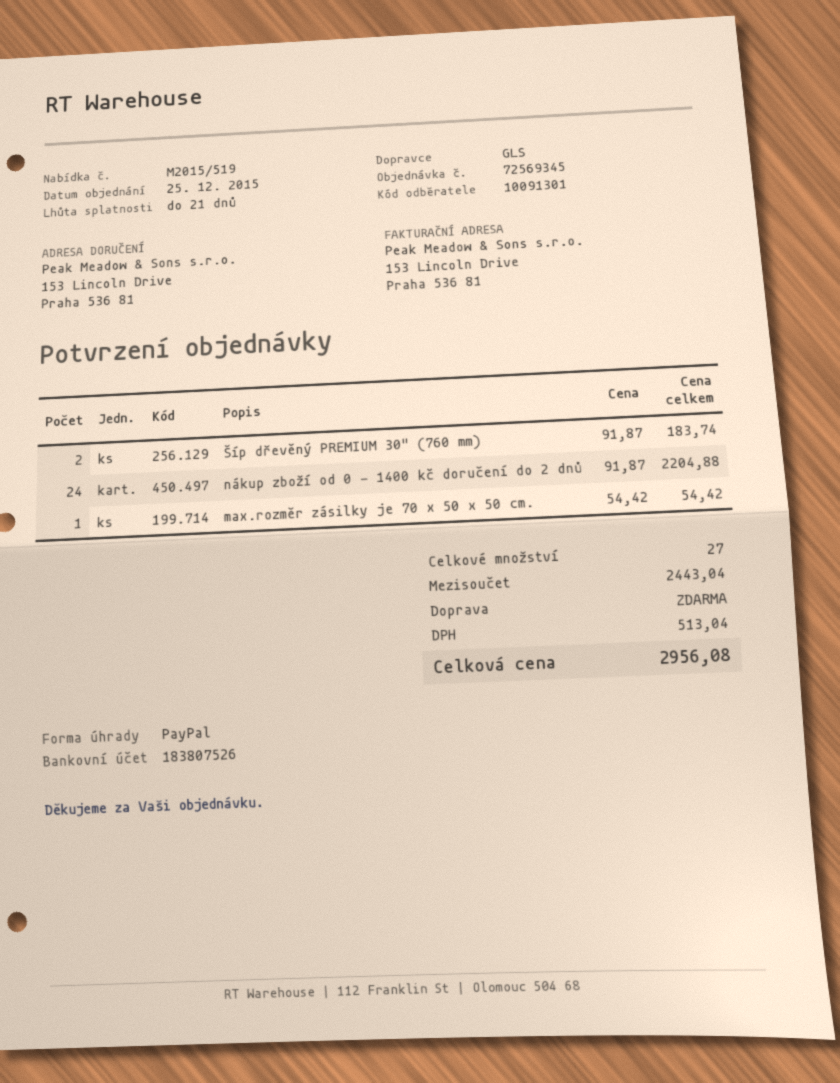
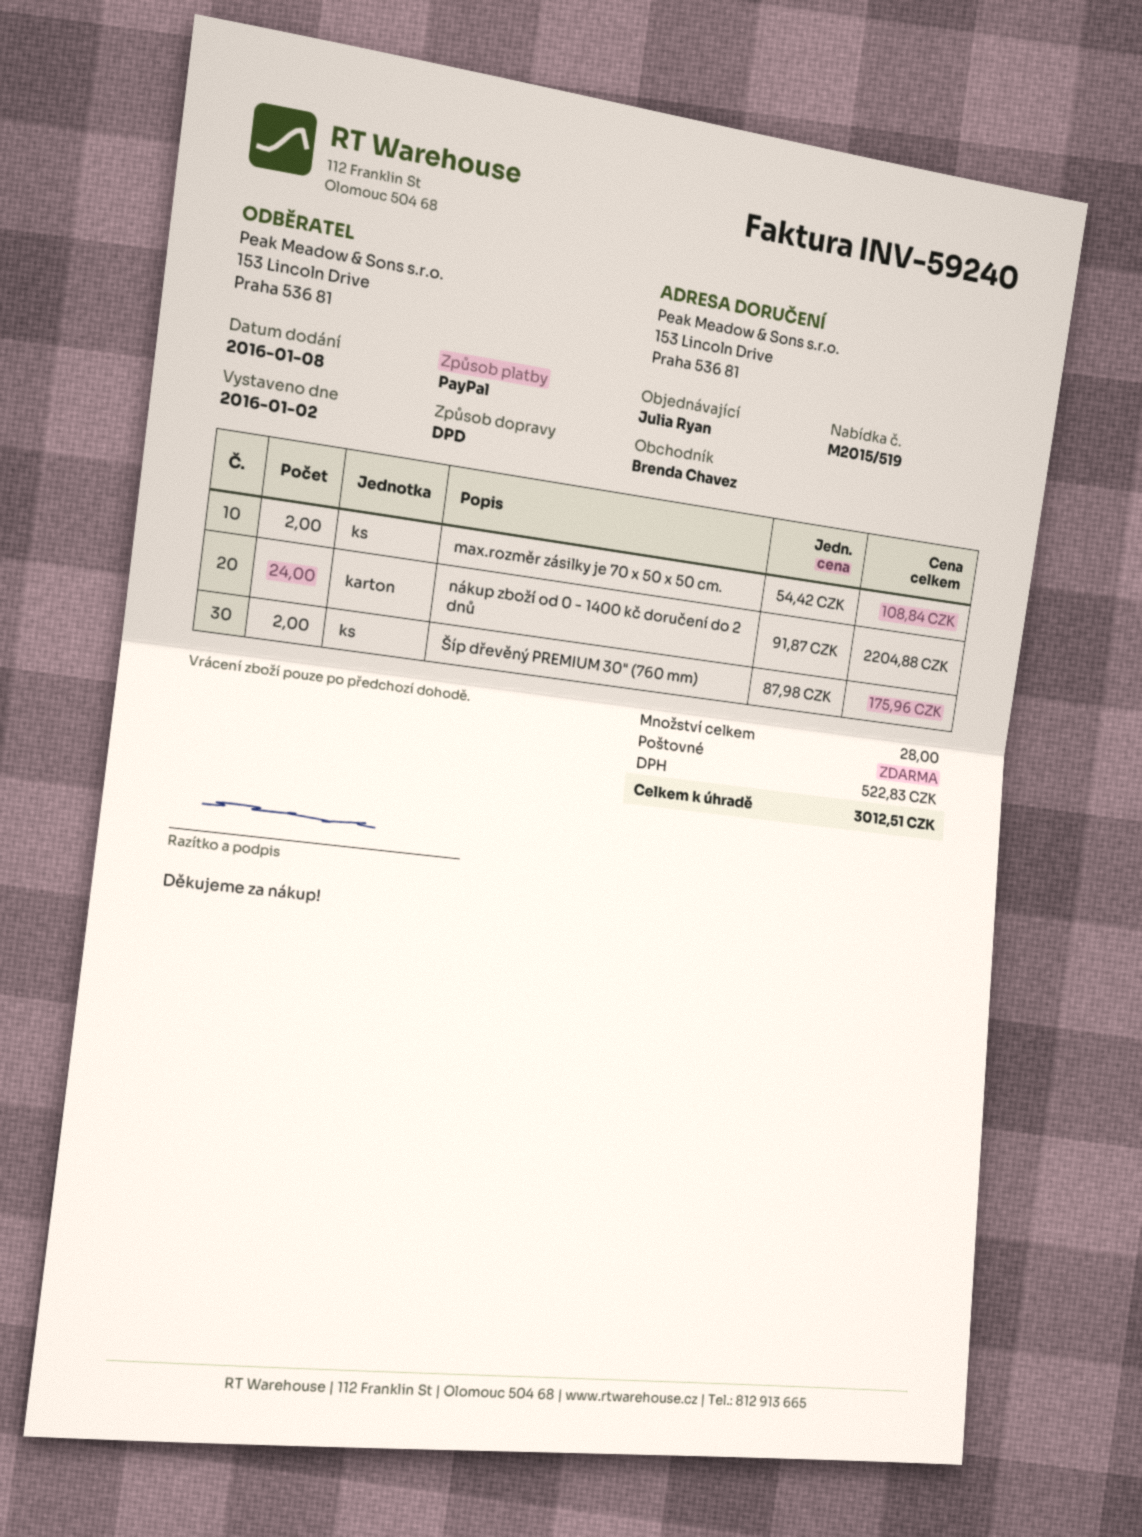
shipping method: GLS -> DPD
Šíp dřevěný PREMIUM 30" (760 mm): 2 x 91.87 = 183.74 -> 2 x 87.98 = 175.96
max.rozměr zásilky je 70 x 50 x 50 cm.: 1 x 54.42 = 54.42 -> 2 x 54.42 = 108.84
total quantity: 27 -> 28
tax: 513.04 -> 522.83
total: 2956.08 -> 3012.51

